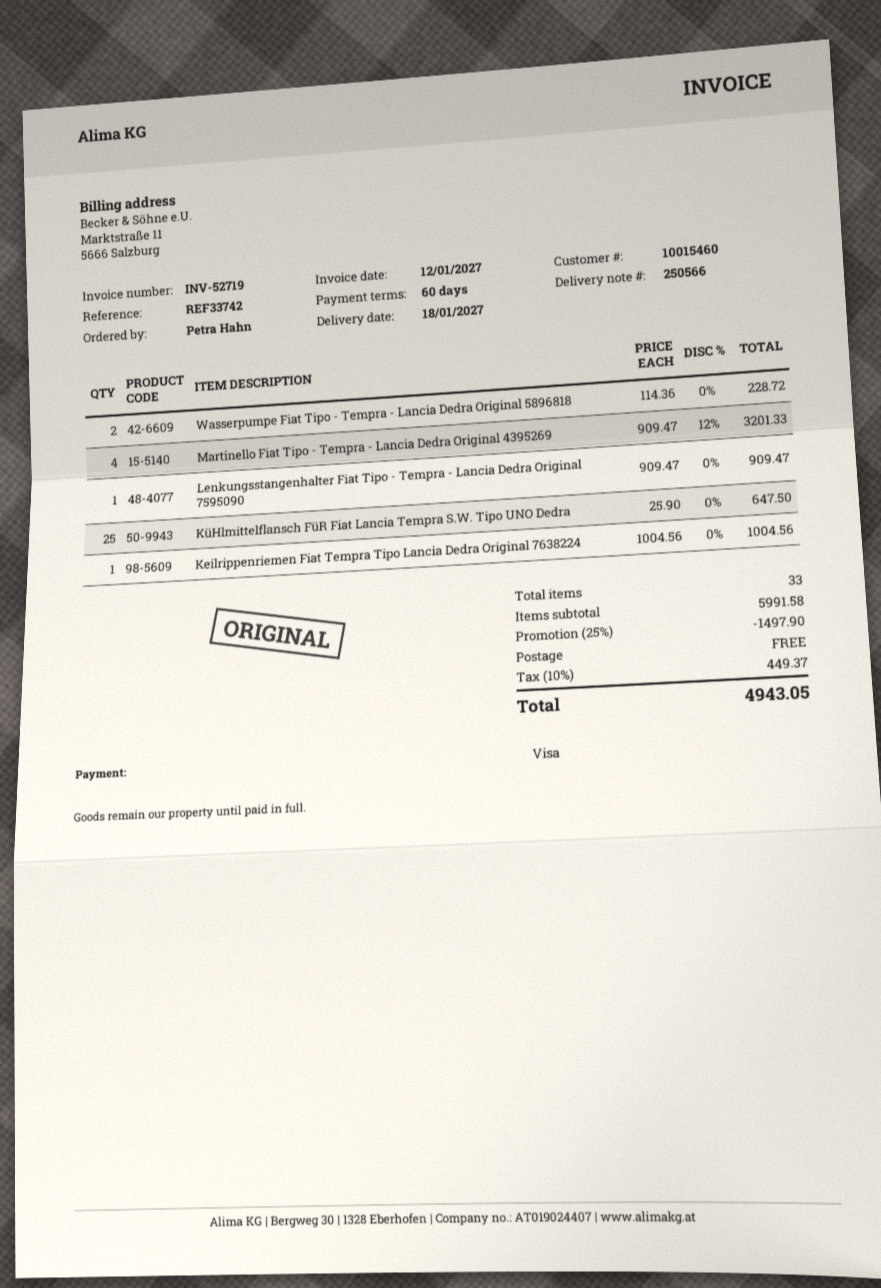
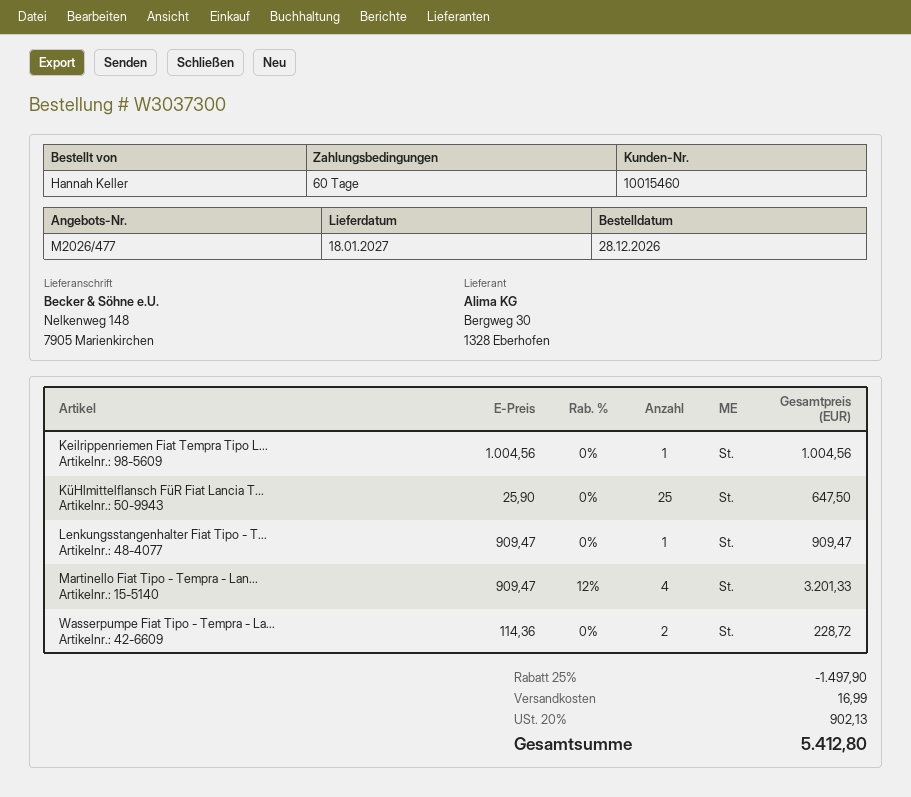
ordered by: Petra Hahn -> Hannah Keller
shipping: 0.00 -> 16.99
tax: 10% = 449.37 -> 20% = 902.13
total: 4943.05 -> 5412.80

